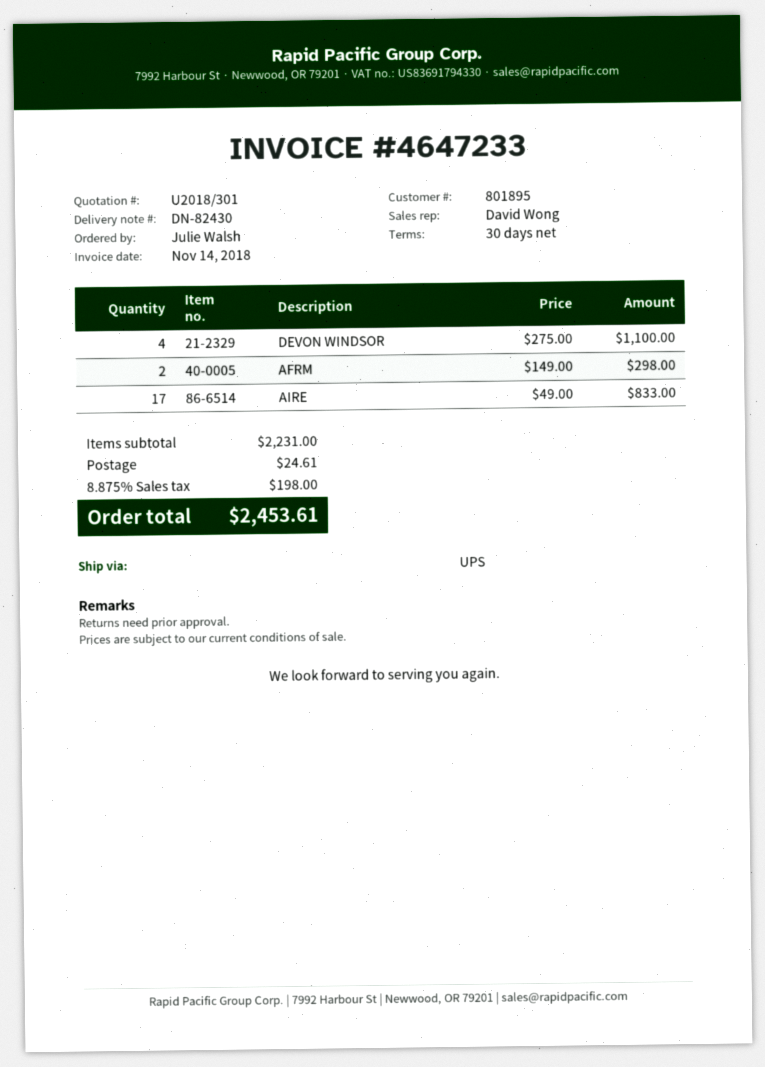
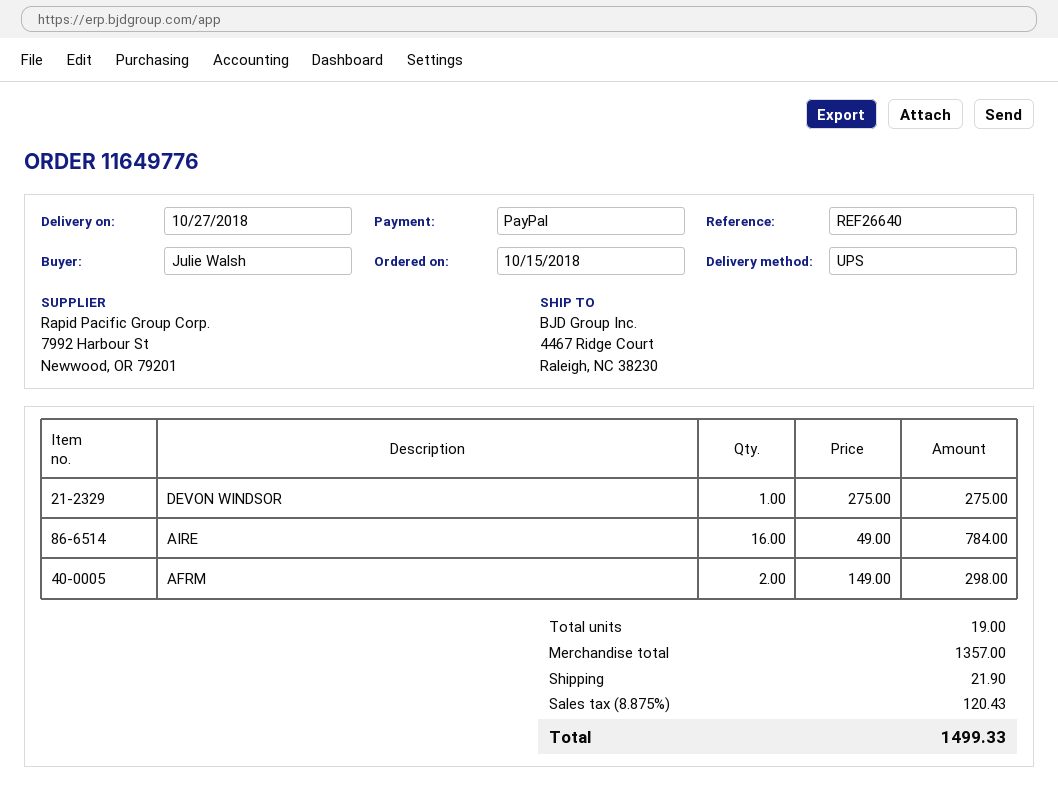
DEVON WINDSOR: 4 x 275.00 = 1100.00 -> 1 x 275.00 = 275.00
AIRE: 17 x 49.00 = 833.00 -> 16 x 49.00 = 784.00
subtotal: 2231.00 -> 1357.00
shipping: 24.61 -> 21.90
tax: 8.875% = 198.00 -> 8.875% = 120.43
total: 2453.61 -> 1499.33

